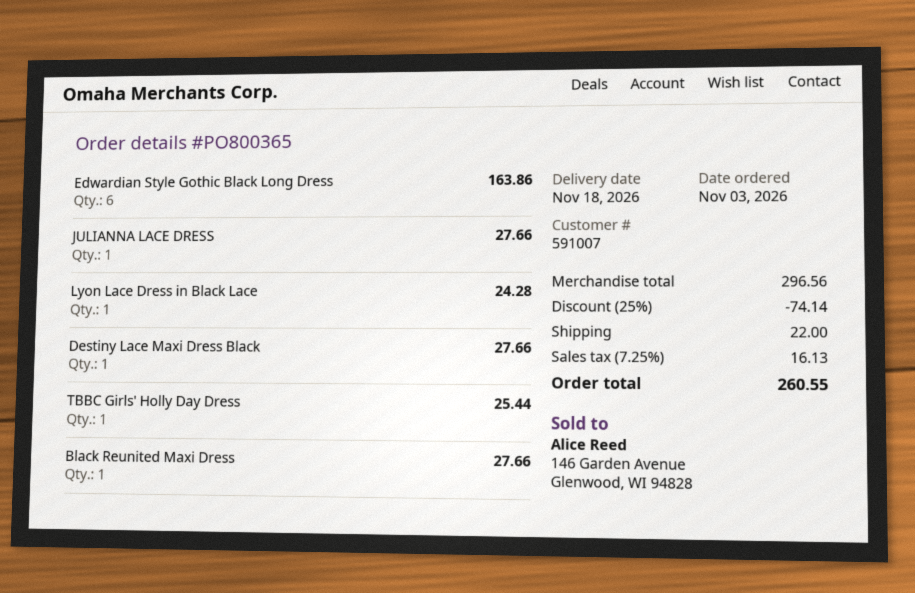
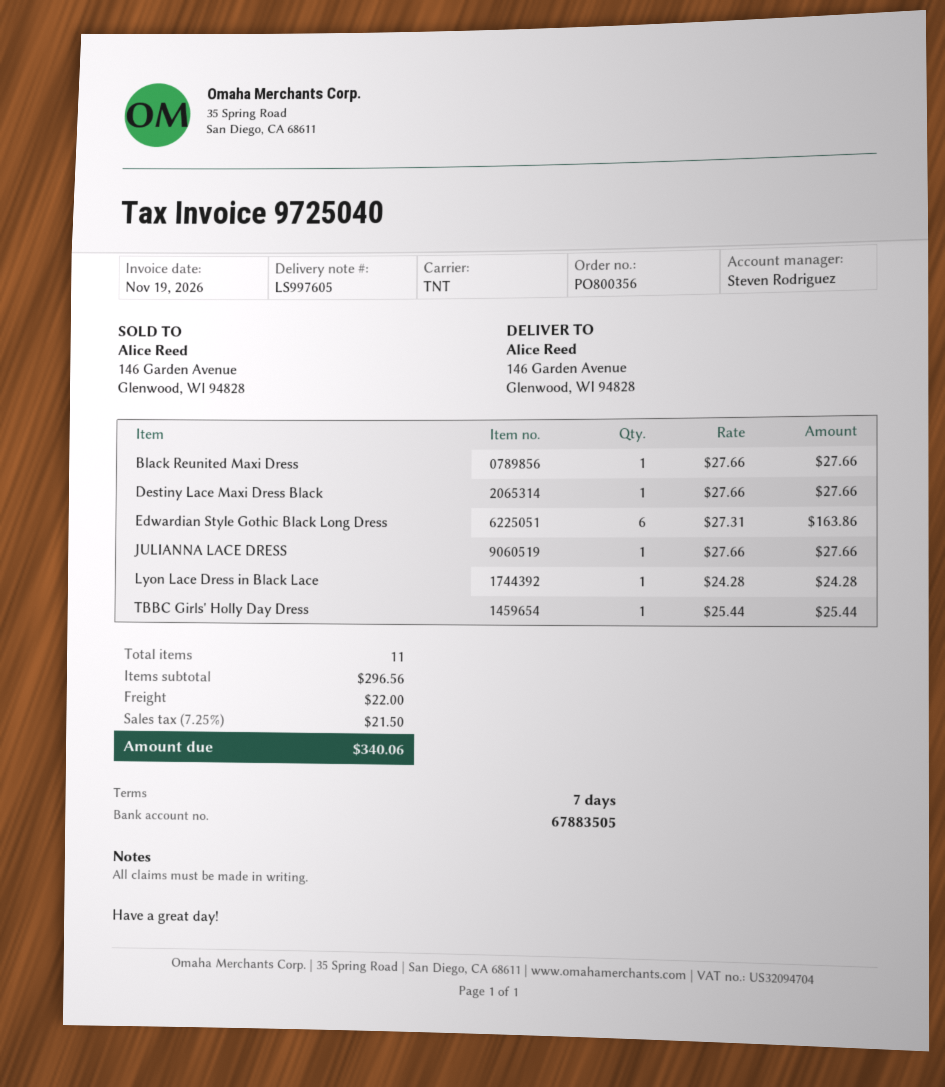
order number: PO800365 -> PO800356
discount: 25% = 74.14 -> none
tax: 7.25% = 16.13 -> 7.25% = 21.50
total: 260.55 -> 340.06

